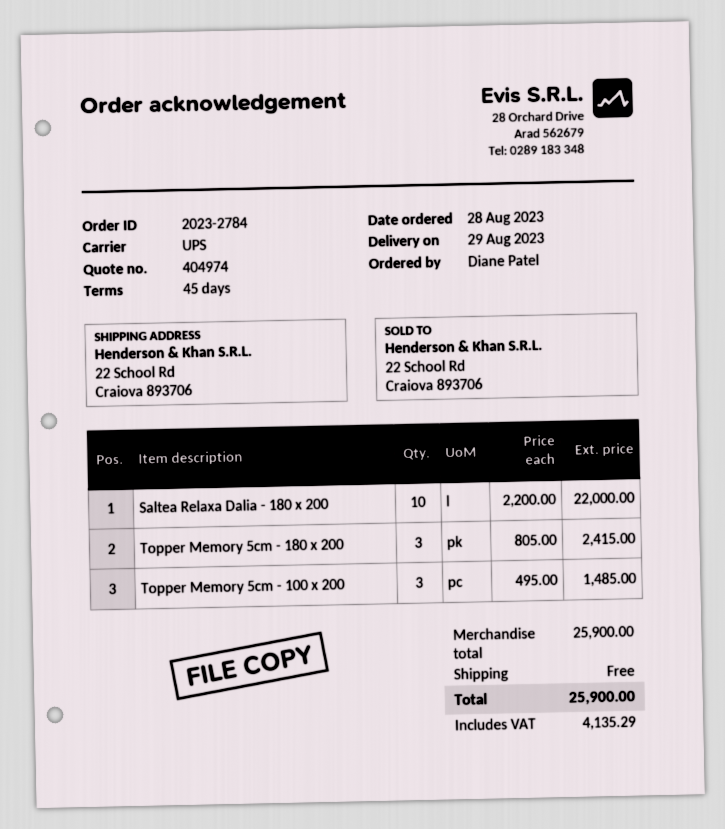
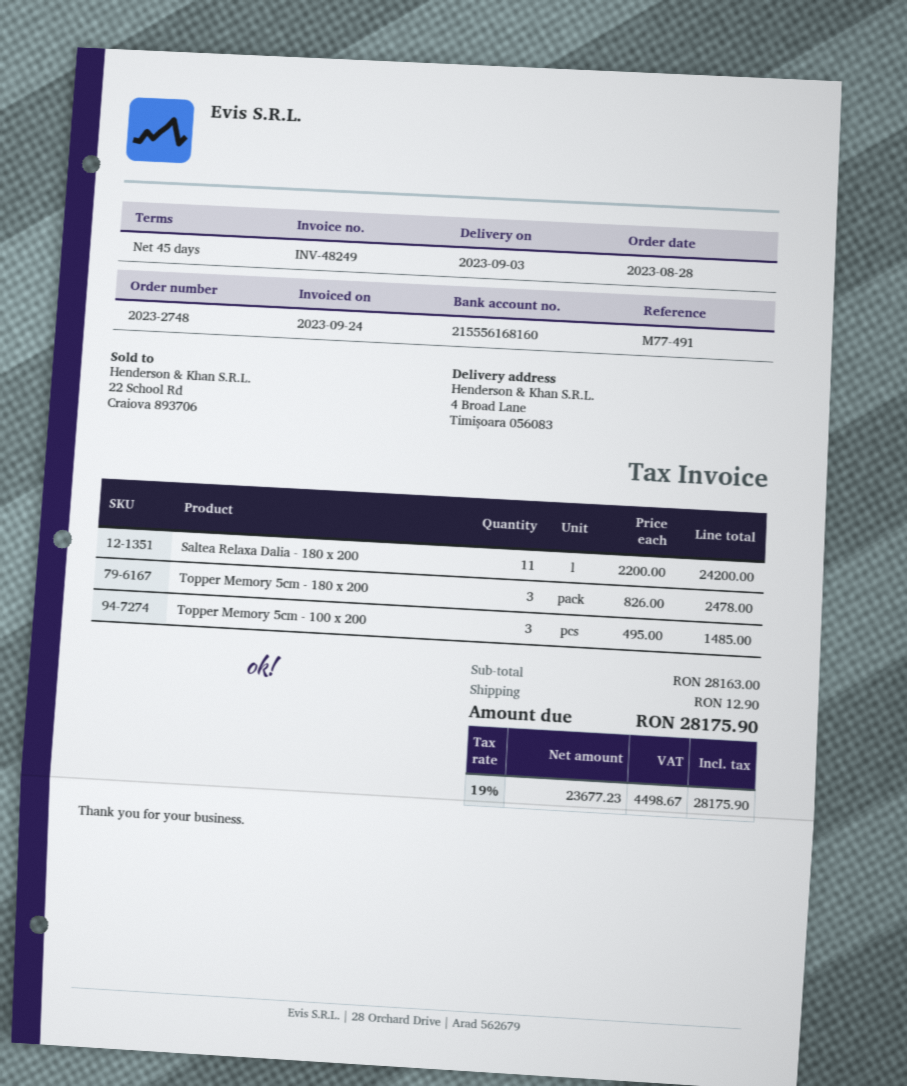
order number: 2023-2784 -> 2023-2748
delivery date: 2023-08-29 -> 2023-09-03
ship to: 22 School Rd, Craiova 893706 -> 4 Broad Lane, Timișoara 056083
Saltea Relaxa Dalia - 180 x 200: 10 x 2200.00 = 22000.00 -> 11 x 2200.00 = 24200.00
Topper Memory 5cm - 180 x 200: 3 x 805.00 = 2415.00 -> 3 x 826.00 = 2478.00
subtotal: 25900.00 -> 28163.00
shipping: 0.00 -> 12.90
tax: 4135.29 -> 4498.67
total: 25900.00 -> 28175.90

